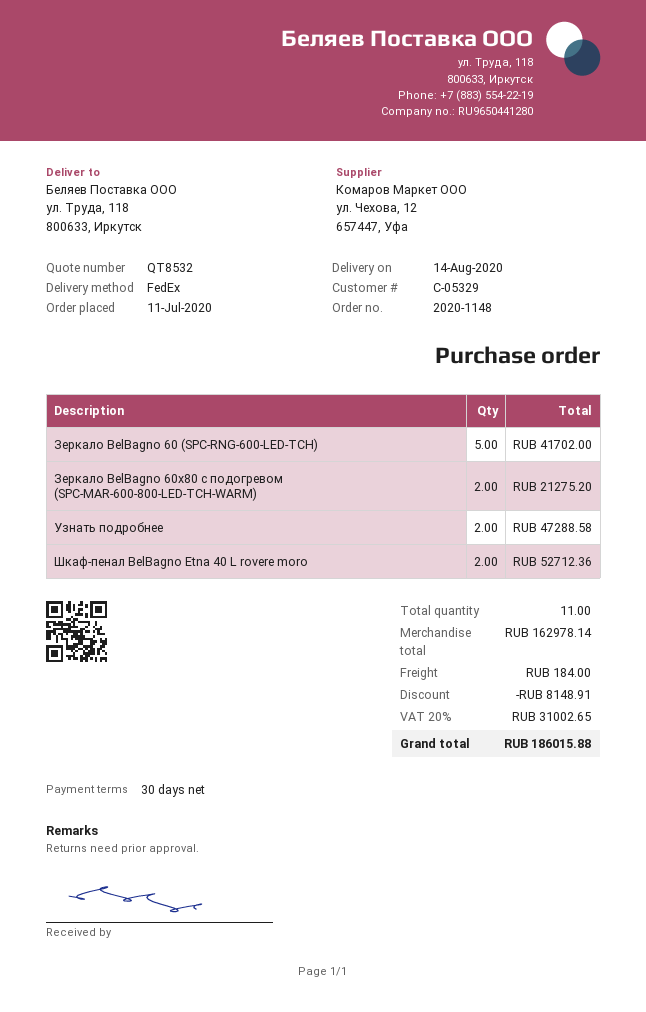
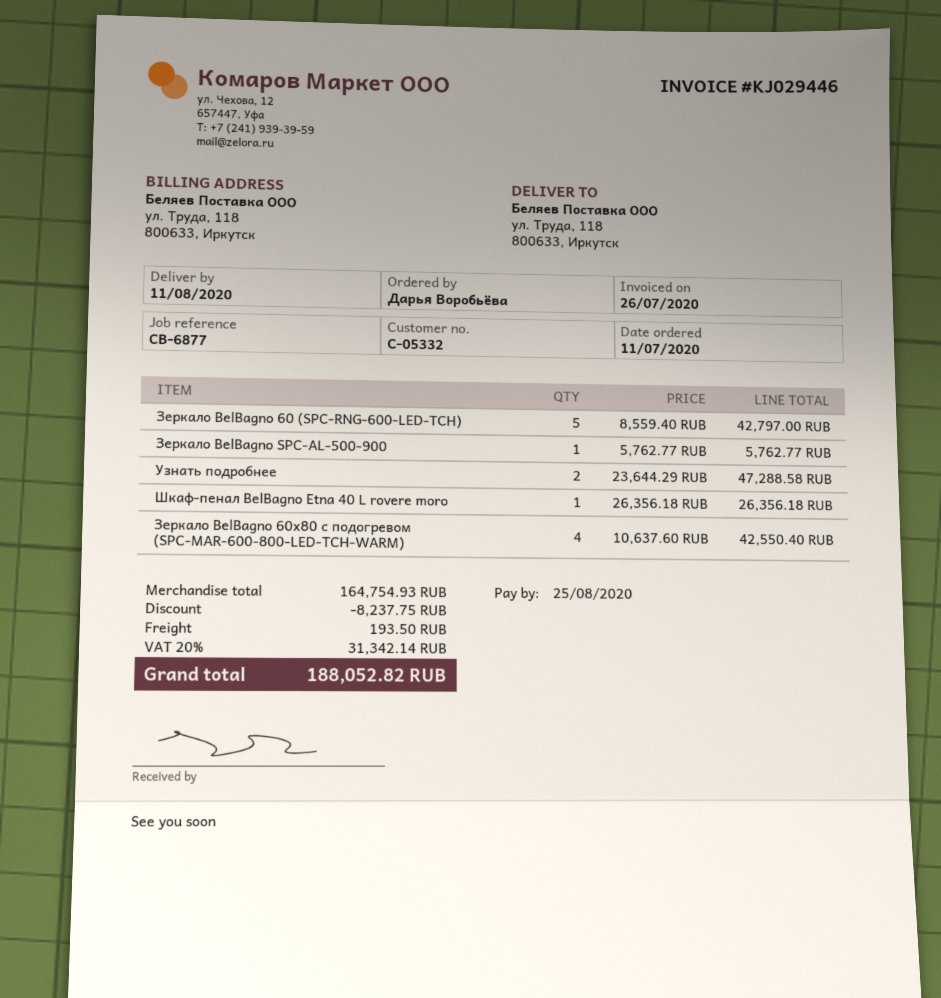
delivery date: 2020-08-14 -> 2020-08-11
customer number: C-05329 -> C-05332
Зеркало BelBagno 60 (SPC-RNG-600-LED-TCH): 5 for 41702.00 -> 5 for 42797.00
Зеркало BelBagno 60х80 с подогревом (SPC-MAR-600-800-LED-TCH-WARM): 2 for 21275.20 -> 4 for 42550.40
Шкаф-пенал BelBagno Etna 40 L rovere moro: 2 for 52712.36 -> 1 for 26356.18
Зеркало BelBagno SPC-AL-500-900: none -> 1 for 5762.77
subtotal: 162978.14 -> 164754.93
discount: 8148.91 -> 8237.75
shipping: 184.00 -> 193.50
tax: 20% = 31002.65 -> 20% = 31342.14
total: 186015.88 -> 188052.82

